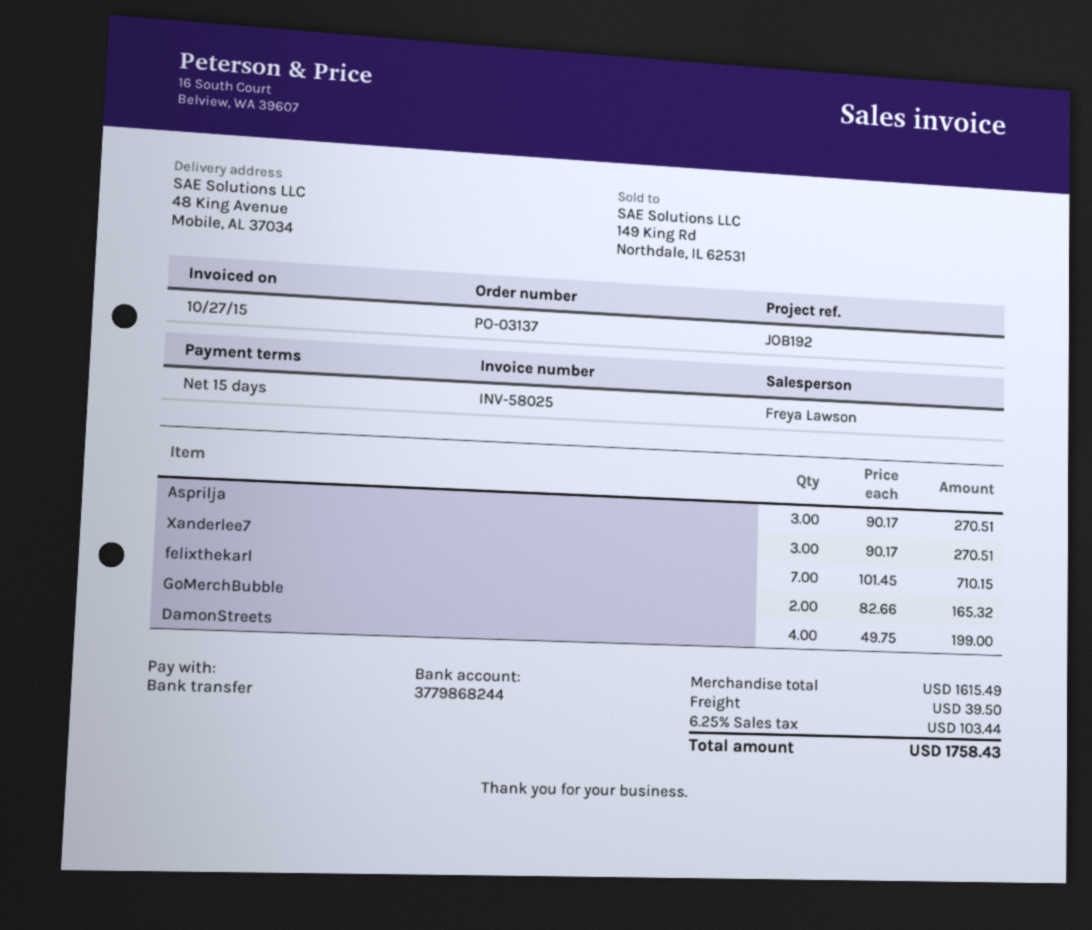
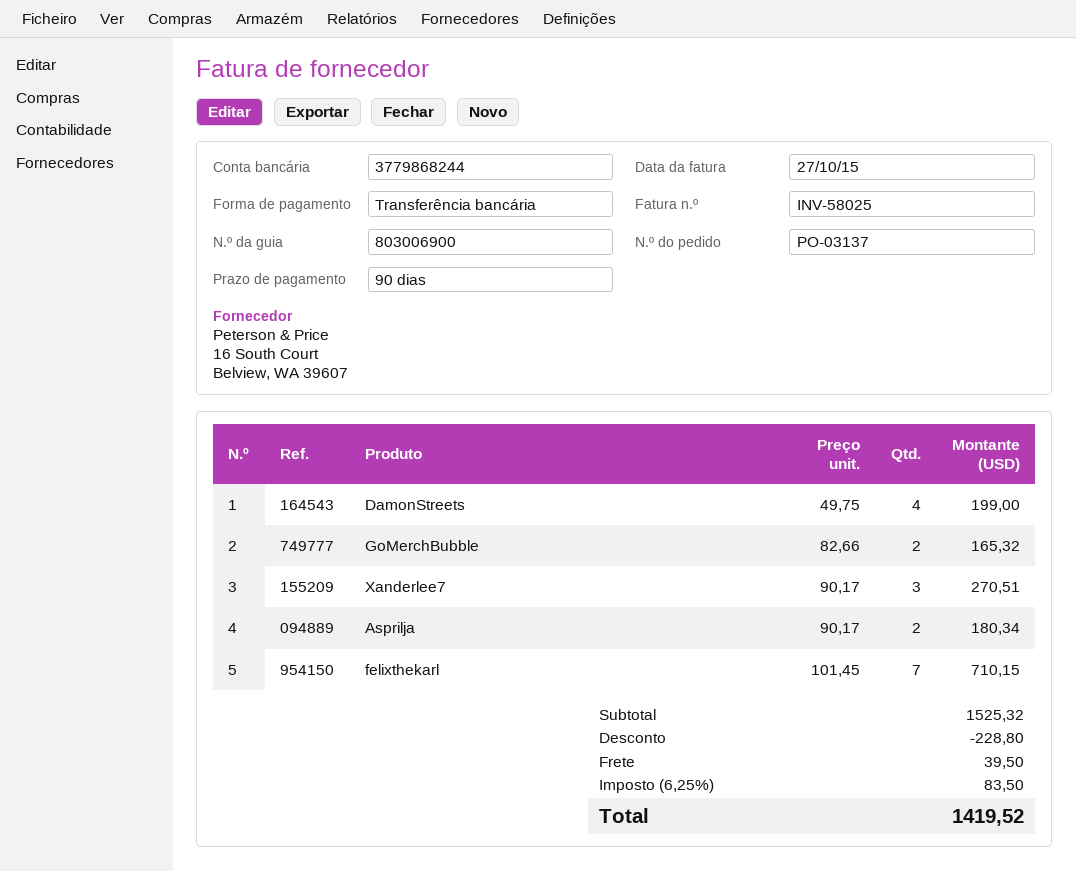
payment terms: 15 days -> 90 days
Asprilja: 3 x 90.17 = 270.51 -> 2 x 90.17 = 180.34
subtotal: 1615.49 -> 1525.32
discount: none -> 228.80
tax: 6.25% = 103.44 -> 6.25% = 83.50
total: 1758.43 -> 1419.52

